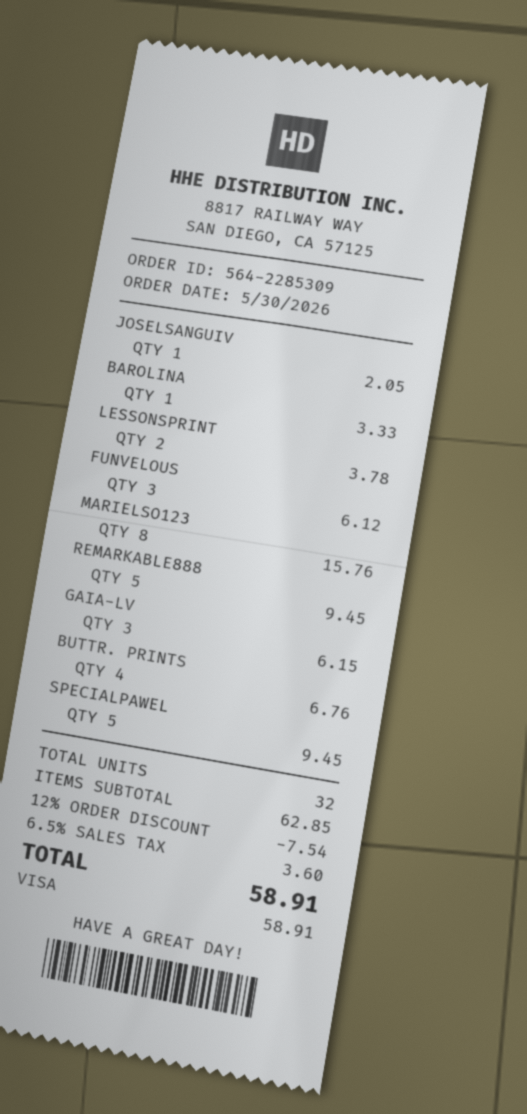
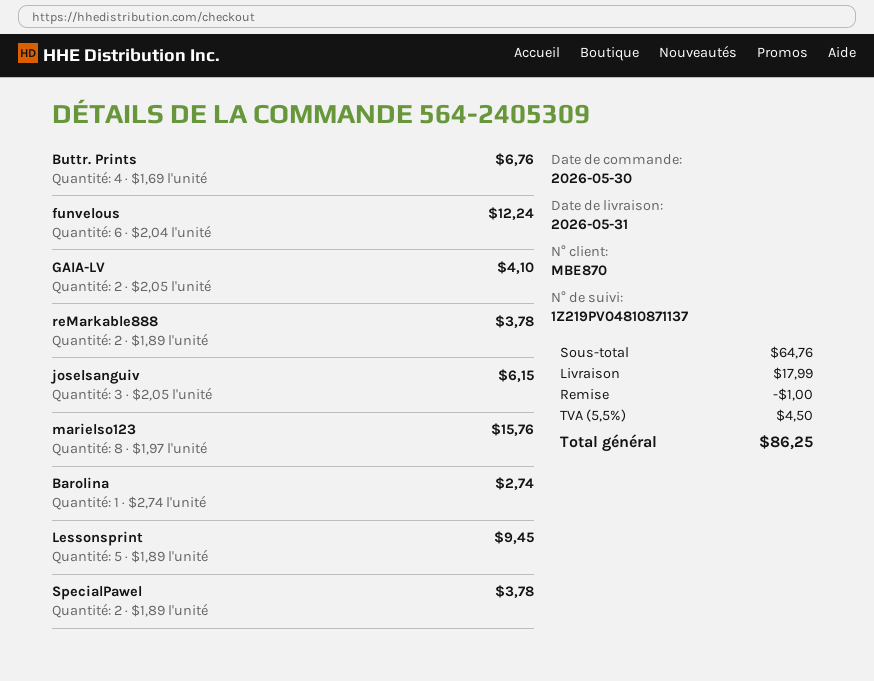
order number: 564-2285309 -> 564-2405309
JOSELSANGUIV: 1 for 2.05 -> 3 for 6.15
BAROLINA: 1 for 3.33 -> 1 for 2.74
LESSONSPRINT: 2 for 3.78 -> 5 for 9.45
FUNVELOUS: 3 for 6.12 -> 6 for 12.24
REMARKABLE888: 5 for 9.45 -> 2 for 3.78
GAIA-LV: 3 for 6.15 -> 2 for 4.10
SPECIALPAWEL: 5 for 9.45 -> 2 for 3.78
subtotal: 62.85 -> 64.76
discount: 7.54 -> 1.00
shipping: none -> 17.99
tax: 6.5% = 3.60 -> 5.5% = 4.50
total: 58.91 -> 86.25

